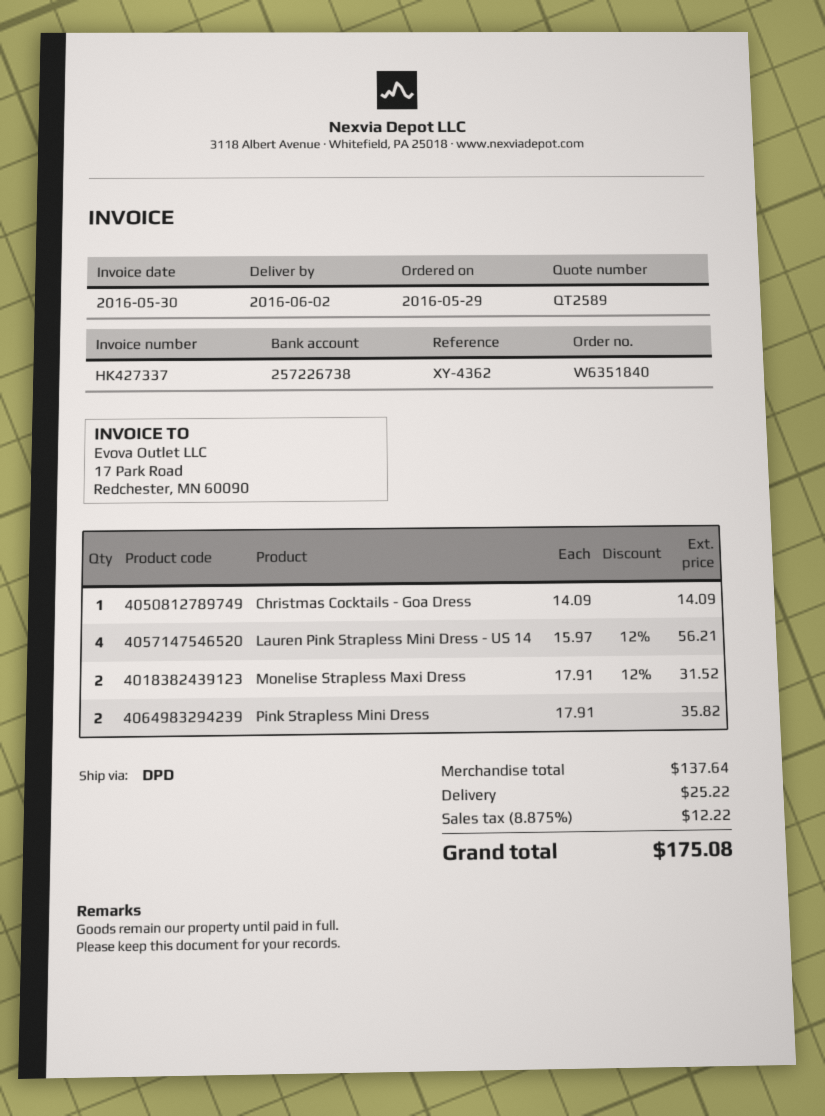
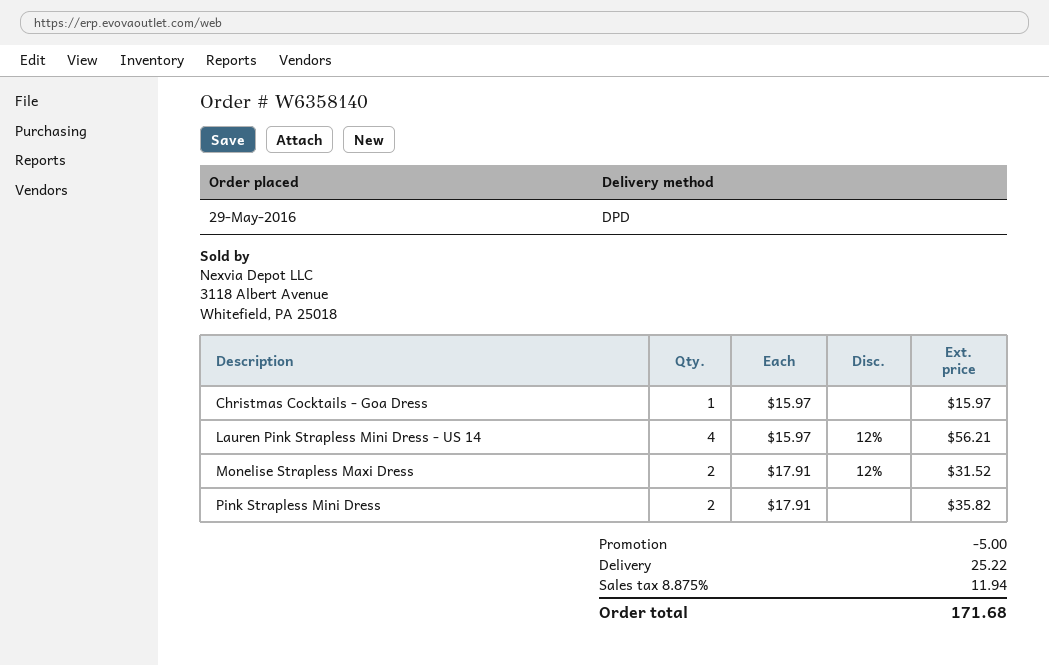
order number: W6351840 -> W6358140
Christmas Cocktails - Goa Dress: 1 x 14.09 = 14.09 -> 1 x 15.97 = 15.97
discount: none -> 5.00
tax: 8.875% = 12.22 -> 8.875% = 11.94
total: 175.08 -> 171.68

